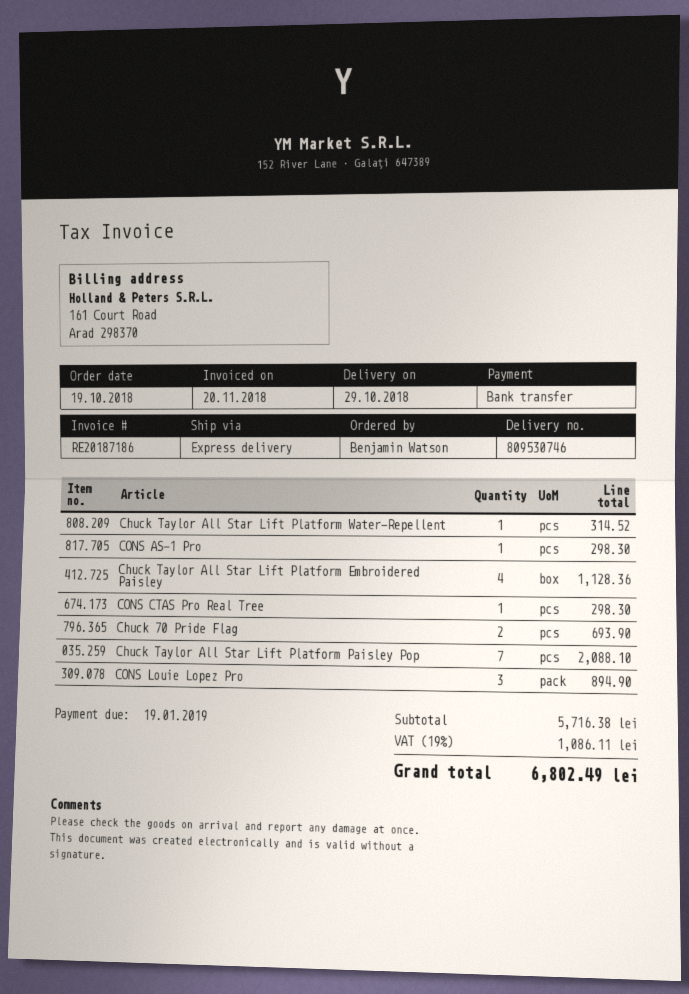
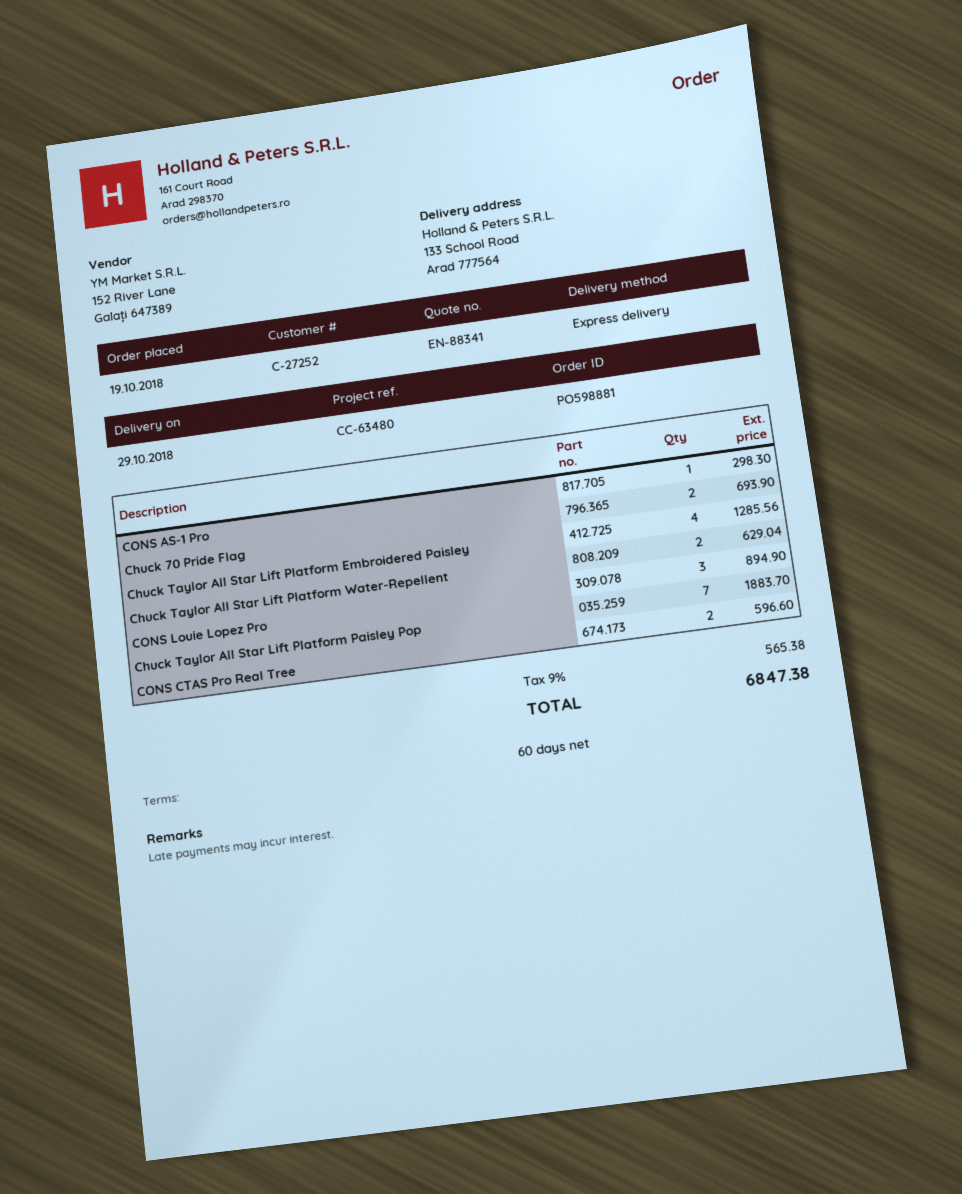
Chuck Taylor All Star Lift Platform Water-Repellent: 1 for 314.52 -> 2 for 629.04
Chuck Taylor All Star Lift Platform Embroidered Paisley: 4 for 1128.36 -> 4 for 1285.56
CONS CTAS Pro Real Tree: 1 for 298.30 -> 2 for 596.60
Chuck Taylor All Star Lift Platform Paisley Pop: 7 for 2088.10 -> 7 for 1883.70
tax: 19% = 1086.11 -> 9% = 565.38
total: 6802.49 -> 6847.38

